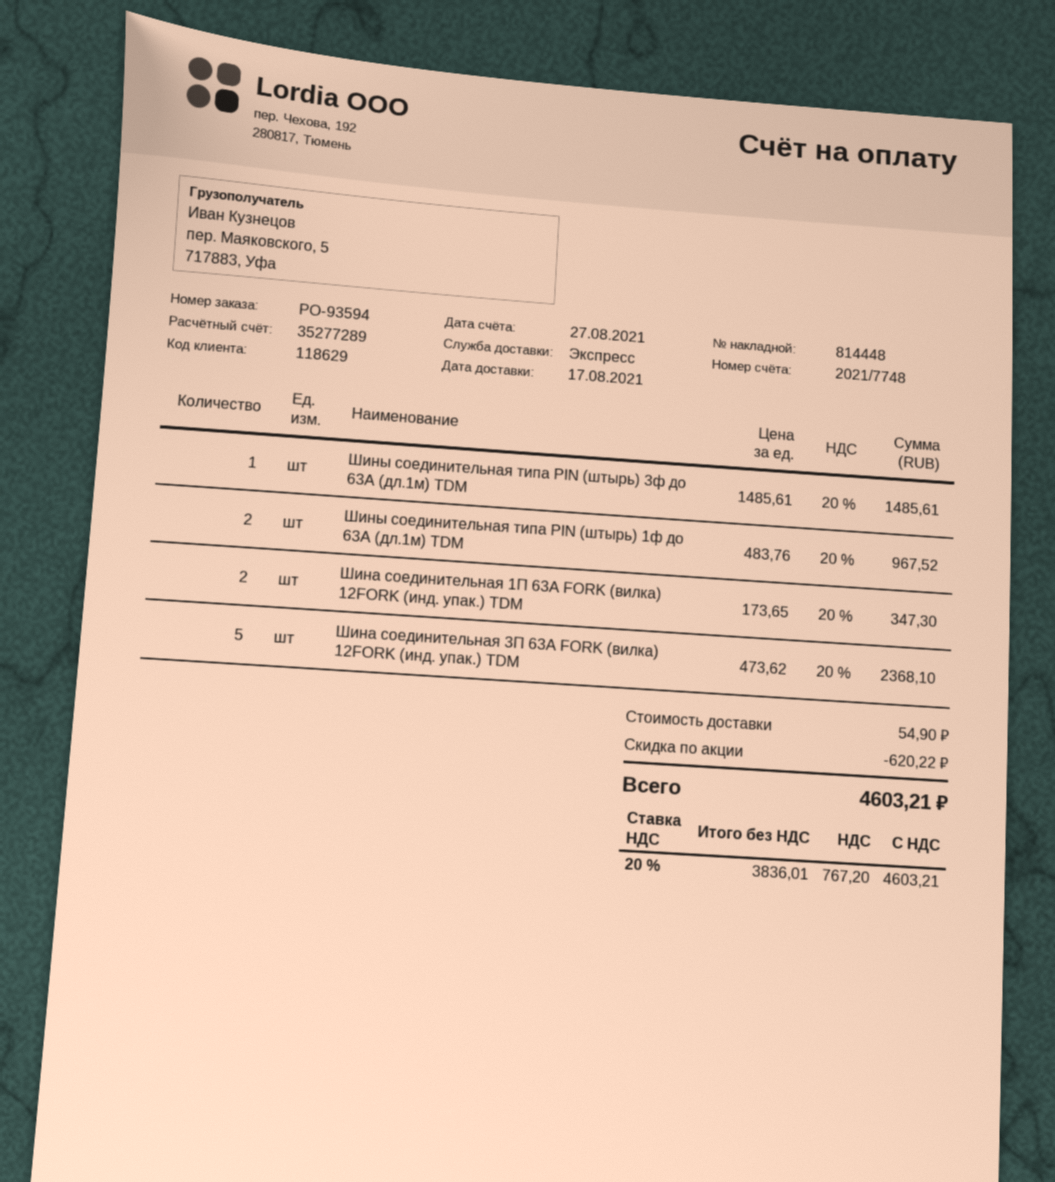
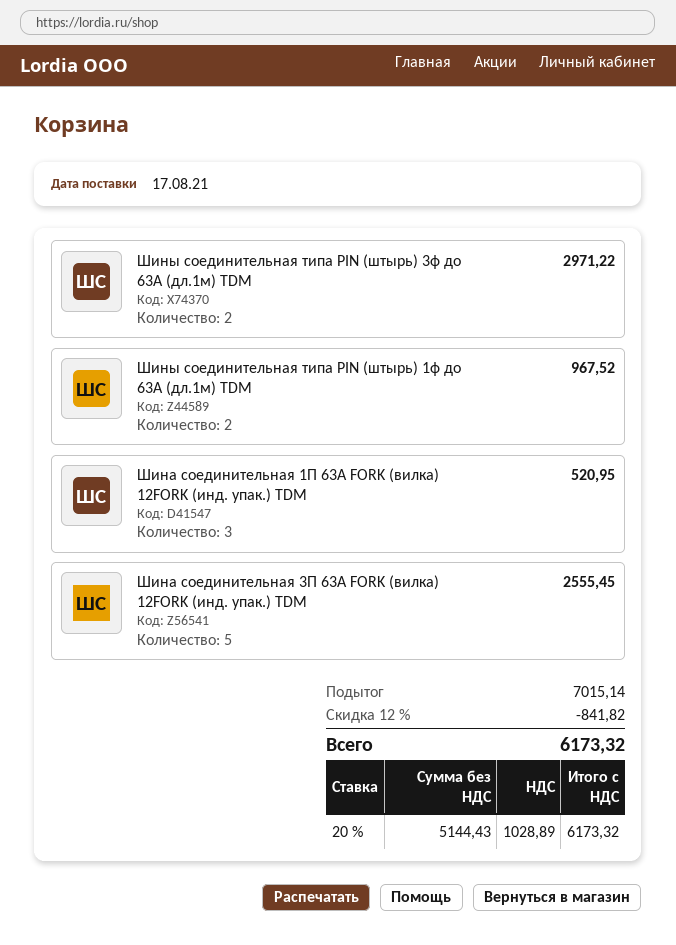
Шины соединительная типа PIN (штырь) 3ф до 63А (дл.1м) TDM: 1 for 1485.61 -> 2 for 2971.22
Шина соединительная 1П 63А FORK (вилка) 12FORK (инд. упак.) TDM: 2 for 347.30 -> 3 for 520.95
Шина соединительная 3П 63А FORK (вилка) 12FORK (инд. упак.) TDM: 5 for 2368.10 -> 5 for 2555.45
discount: 620.22 -> 841.82
shipping: 54.90 -> none
net: 3836.01 -> 5144.43
tax: 20% = 767.20 -> 20% = 1028.89
total: 4603.21 -> 6173.32

